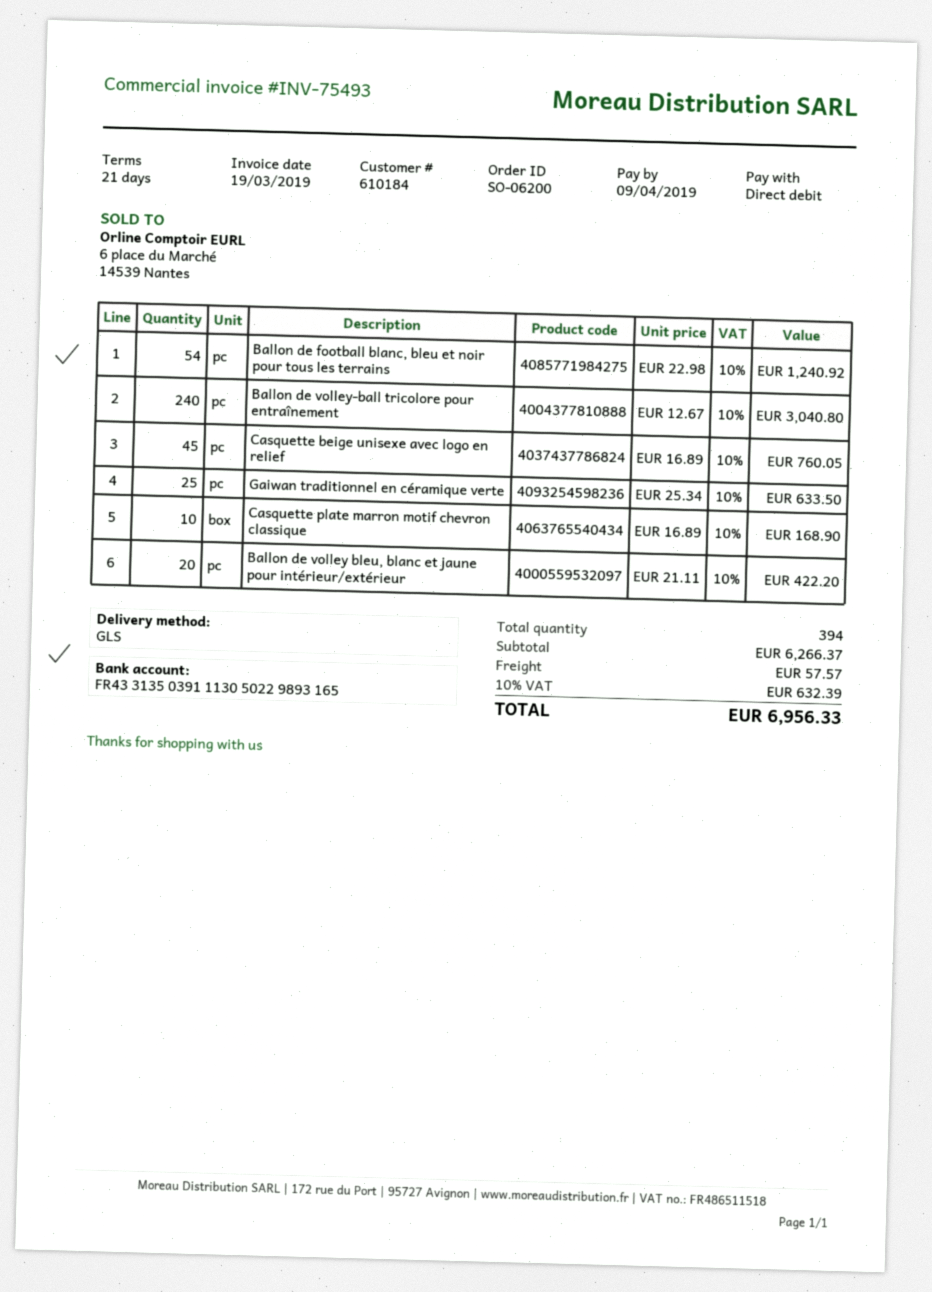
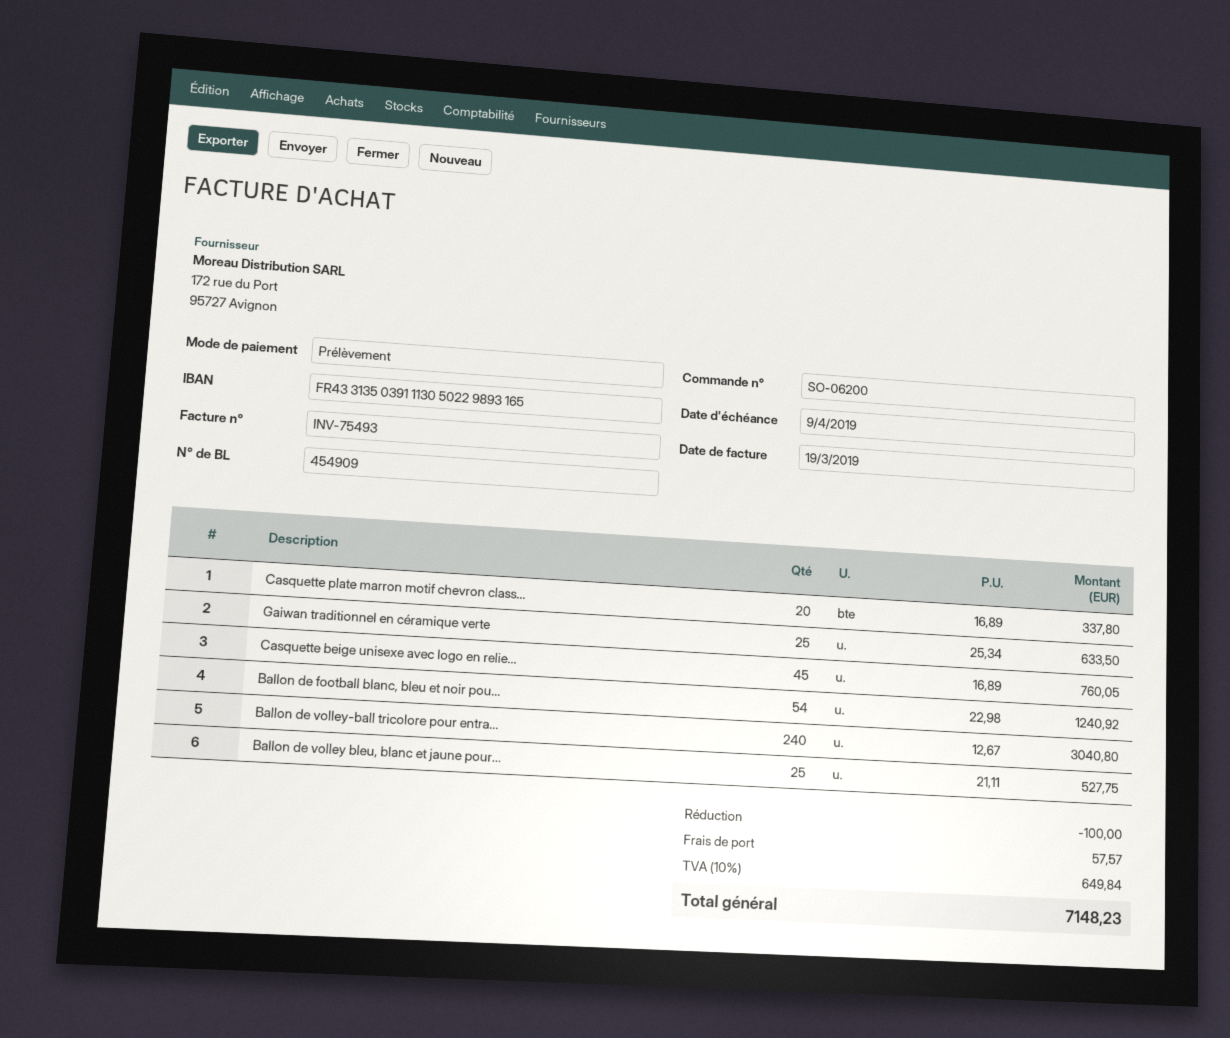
Casquette plate marron motif chevron classique: 10 x 16.89 = 168.90 -> 20 x 16.89 = 337.80
Ballon de volley bleu, blanc et jaune pour intérieur/extérieur: 20 x 21.11 = 422.20 -> 25 x 21.11 = 527.75
discount: none -> 100.00
tax: 10% = 632.39 -> 10% = 649.84
total: 6956.33 -> 7148.23

